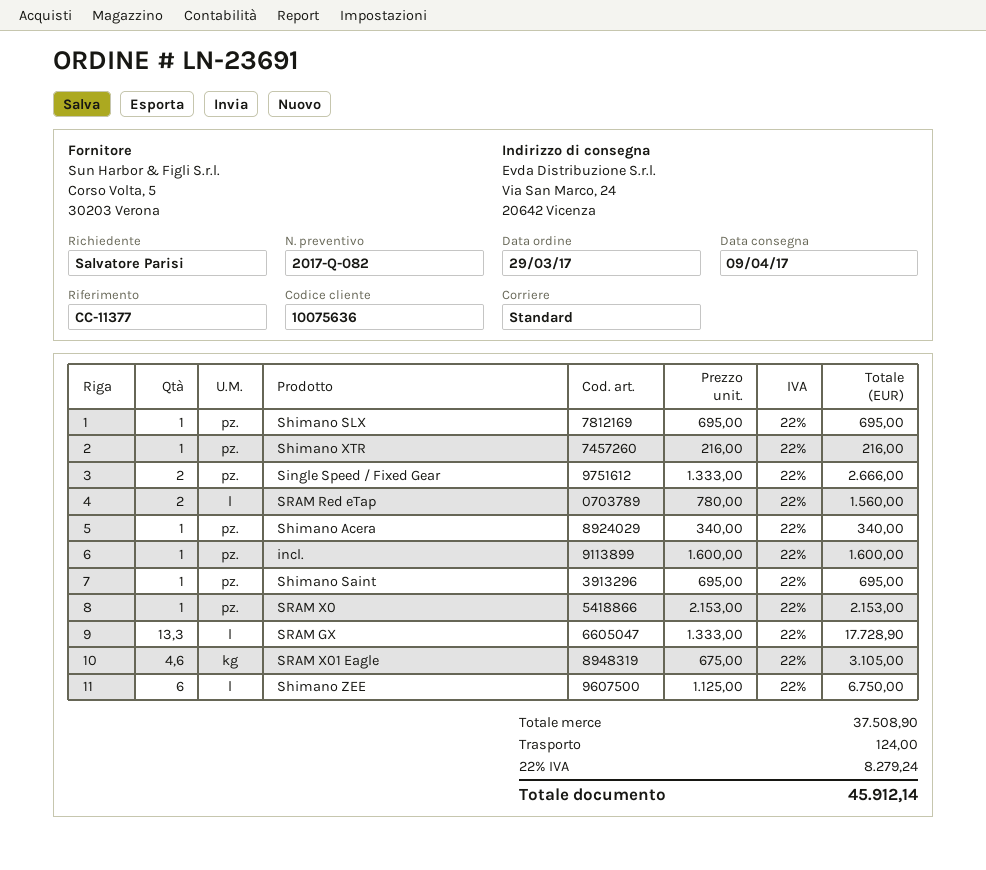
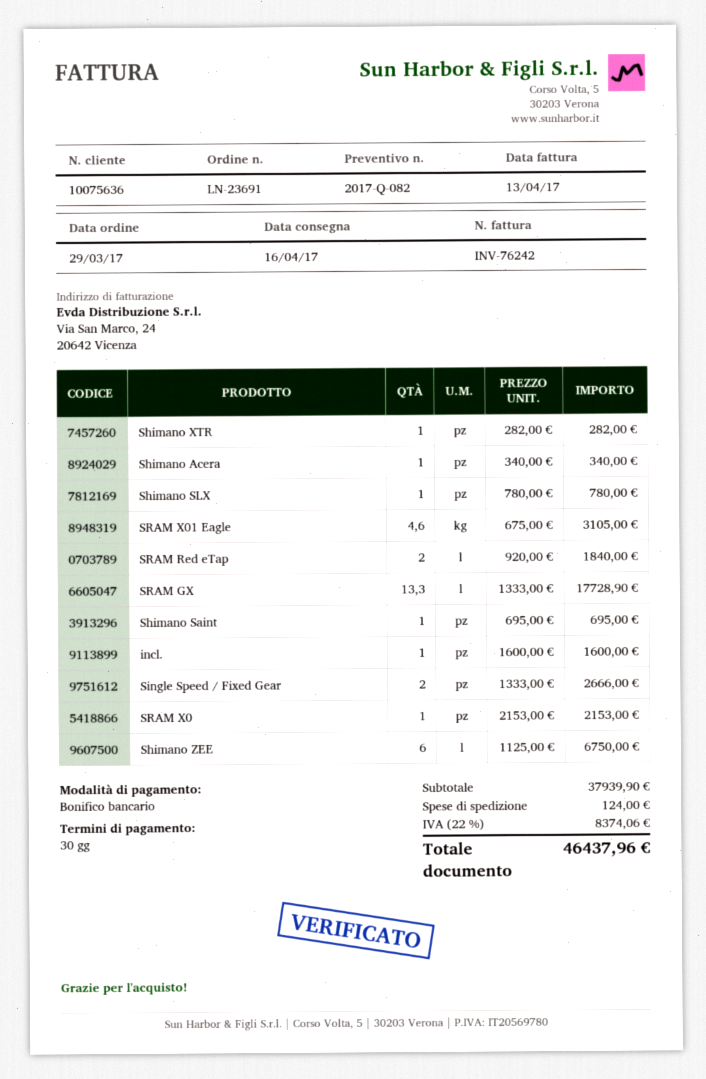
delivery date: 2017-04-09 -> 2017-04-16
Shimano SLX: 1 x 695.00 = 695.00 -> 1 x 780.00 = 780.00
Shimano XTR: 1 x 216.00 = 216.00 -> 1 x 282.00 = 282.00
SRAM Red eTap: 2 x 780.00 = 1560.00 -> 2 x 920.00 = 1840.00
subtotal: 37508.90 -> 37939.90
tax: 22% = 8279.24 -> 22% = 8374.06
total: 45912.14 -> 46437.96

